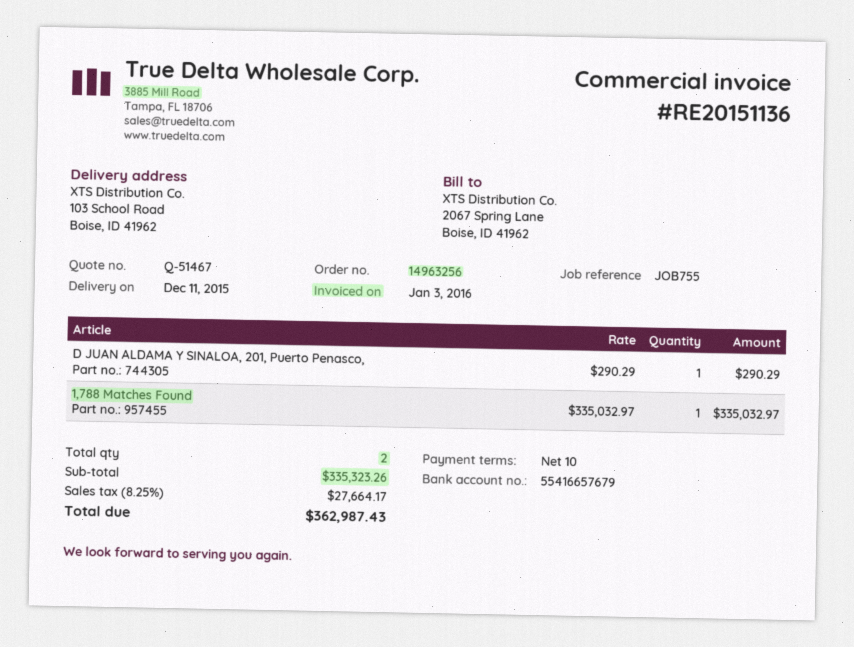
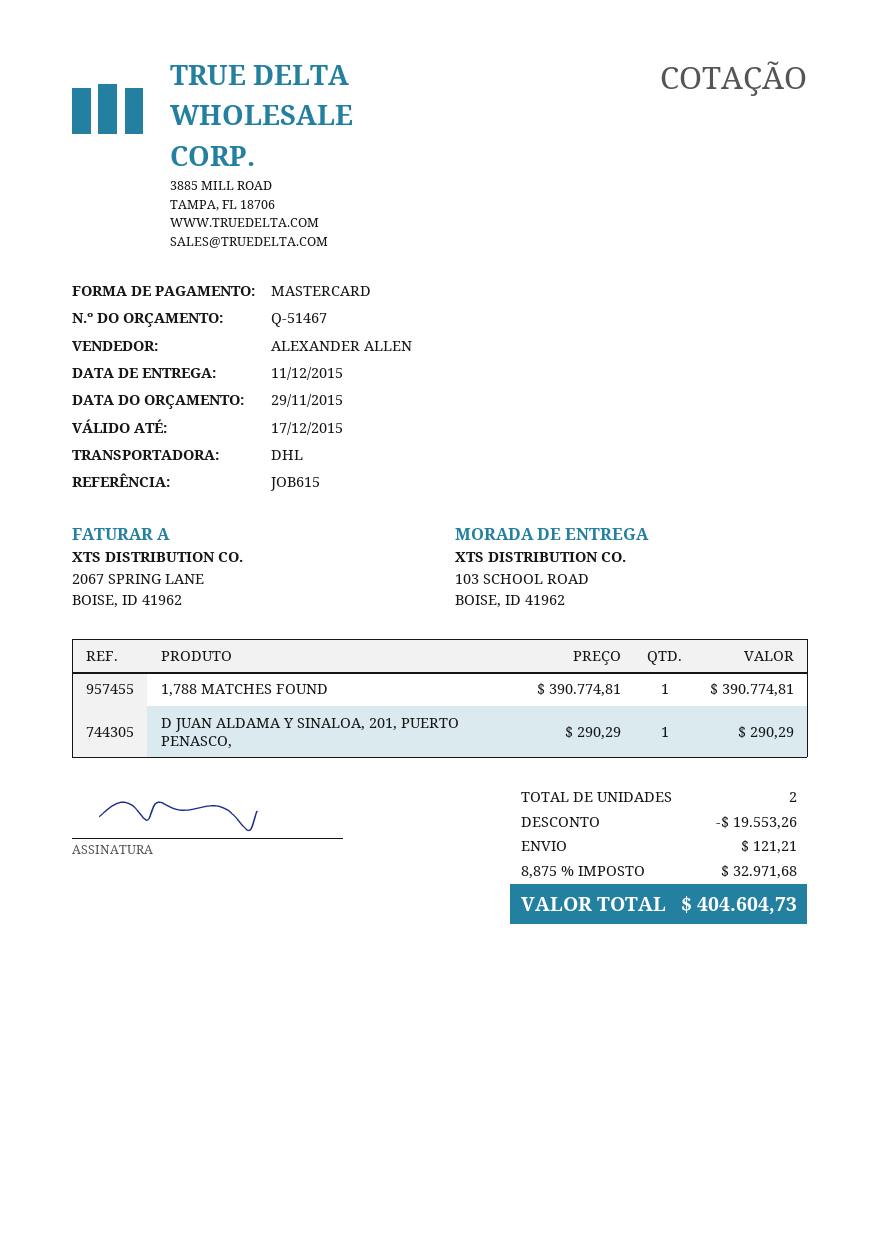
reference: JOB755 -> JOB615
1,788 Matches Found: 1 x 335032.97 = 335032.97 -> 1 x 390774.81 = 390774.81
discount: none -> 19553.26
shipping: none -> 121.21
tax: 8.25% = 27664.17 -> 8.875% = 32971.68
total: 362987.43 -> 404604.73

